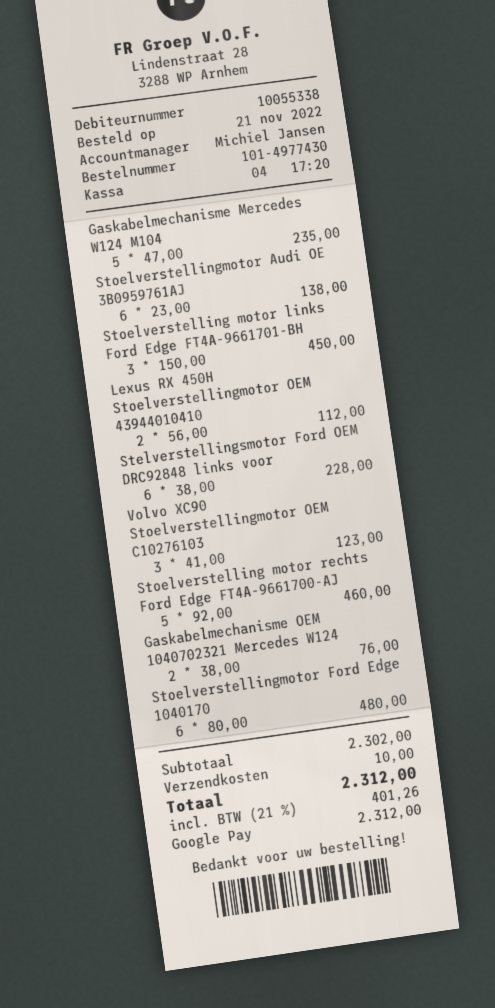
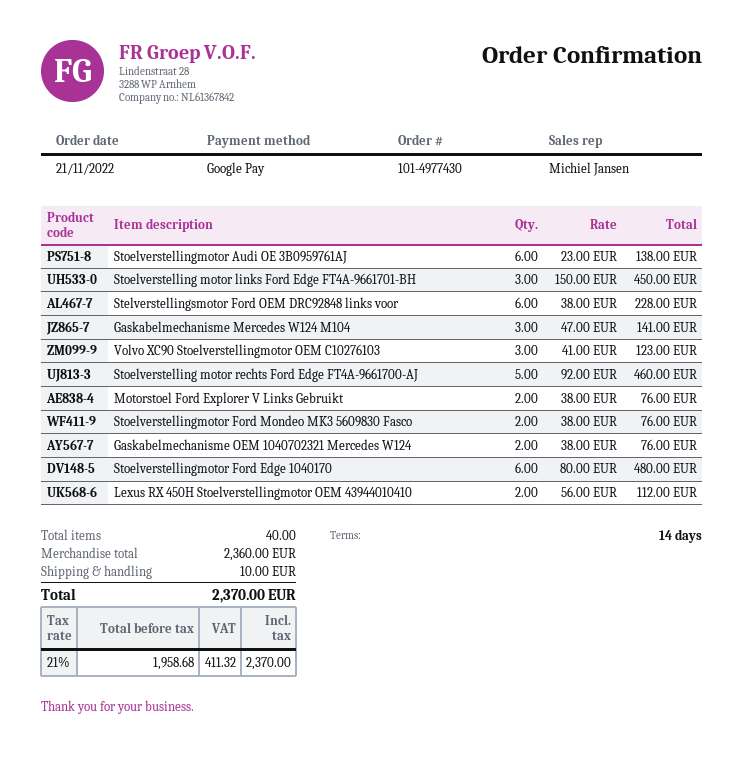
Gaskabelmechanisme Mercedes W124 M104: 5 x 47.00 = 235.00 -> 3 x 47.00 = 141.00
Motorstoel Ford Explorer V Links Gebruikt: none -> 2 x 38.00 = 76.00
Stoelverstellingmotor Ford Mondeo MK3 5609830 Fasco: none -> 2 x 38.00 = 76.00
subtotal: 2302.00 -> 2360.00
tax: 21% = 401.26 -> 21% = 411.32
total: 2312.00 -> 2370.00

